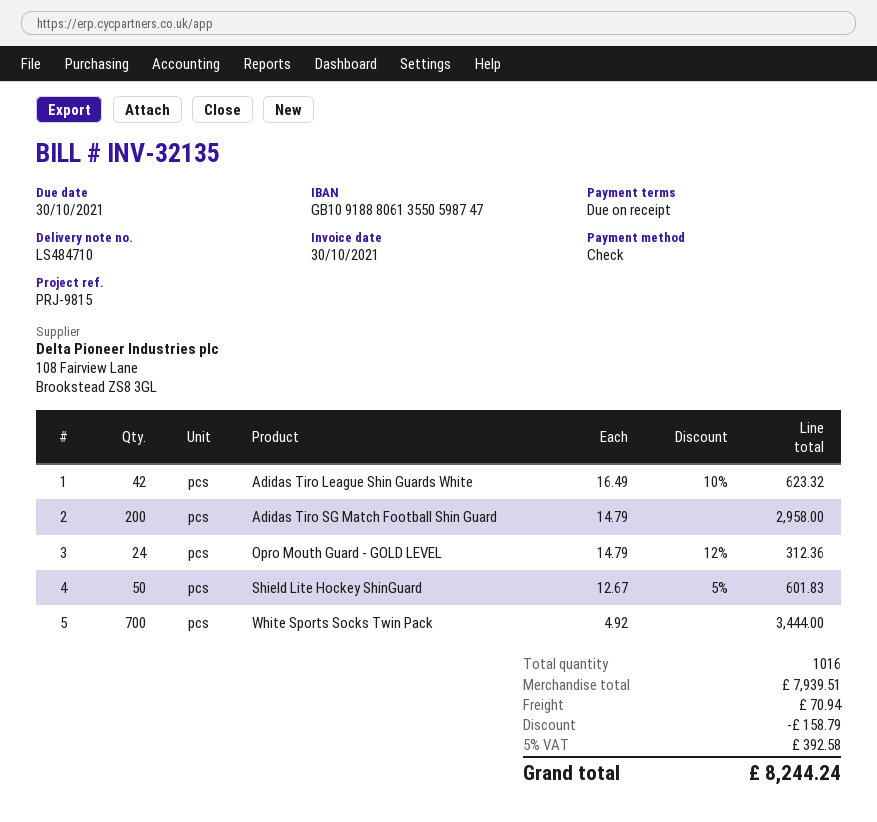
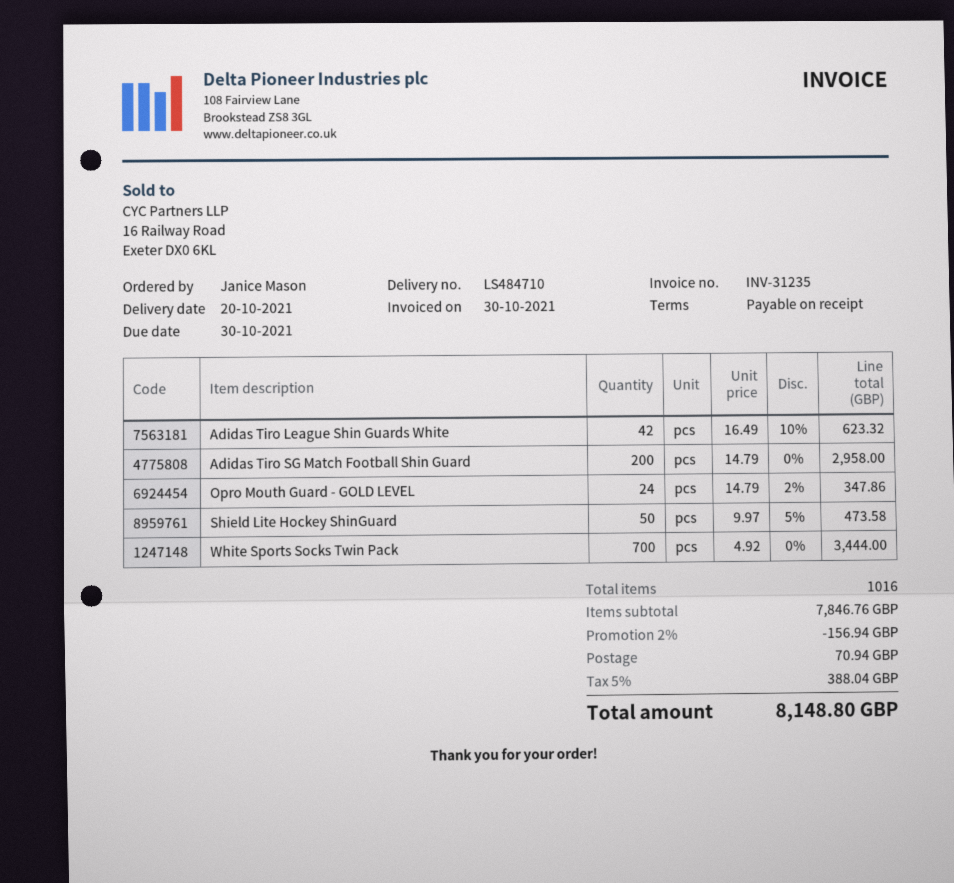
invoice number: INV-32135 -> INV-31235
Opro Mouth Guard - GOLD LEVEL: 24 x 14.79 - 12% = 312.36 -> 24 x 14.79 - 2% = 347.86
Shield Lite Hockey ShinGuard: 50 x 12.67 - 5% = 601.83 -> 50 x 9.97 - 5% = 473.58
subtotal: 7939.51 -> 7846.76
discount: 158.79 -> 156.94
tax: 5% = 392.58 -> 5% = 388.04
total: 8244.24 -> 8148.80

